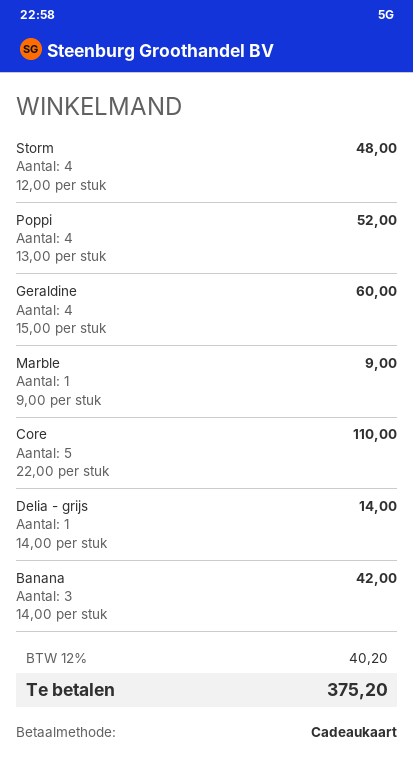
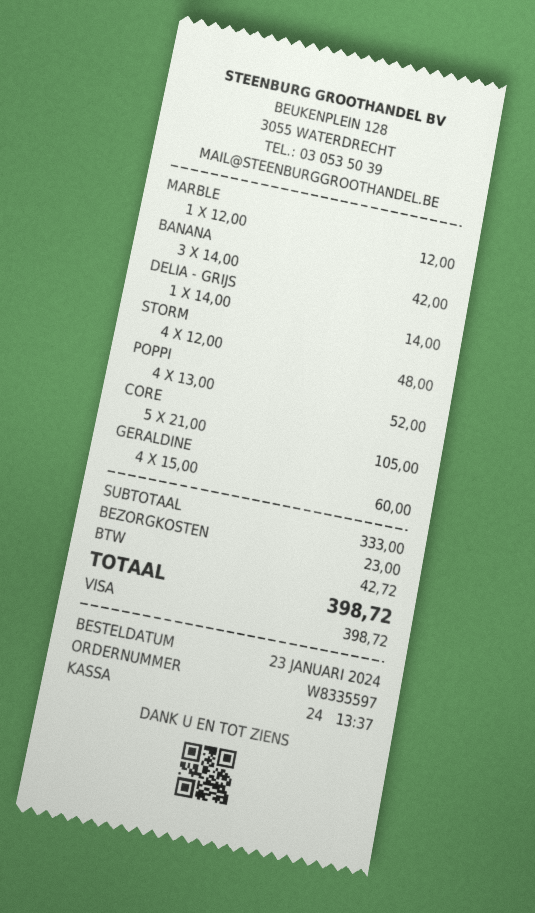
payment method: gift card -> Visa
Marble: 1 x 9.00 = 9.00 -> 1 x 12.00 = 12.00
Core: 5 x 22.00 = 110.00 -> 5 x 21.00 = 105.00
shipping: none -> 23.00
tax: 40.20 -> 42.72
total: 375.20 -> 398.72

